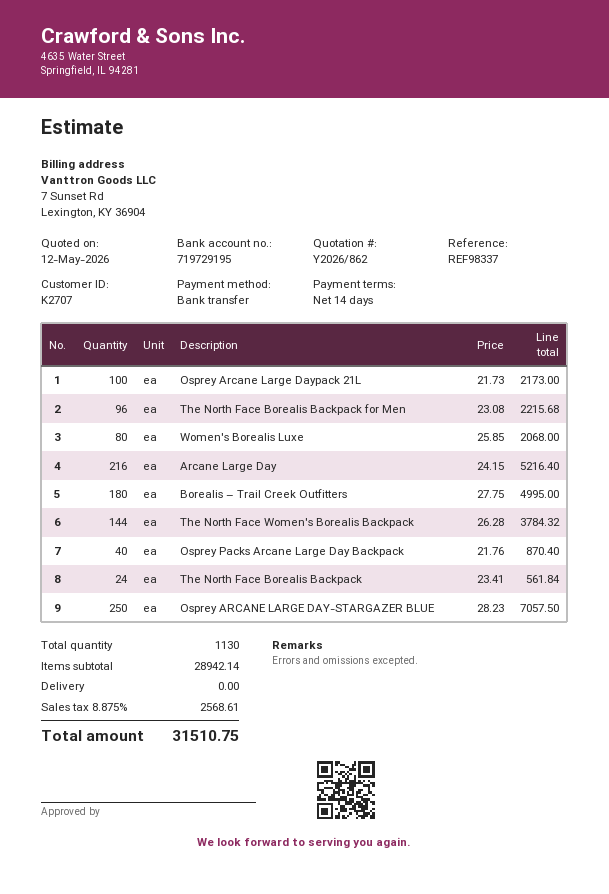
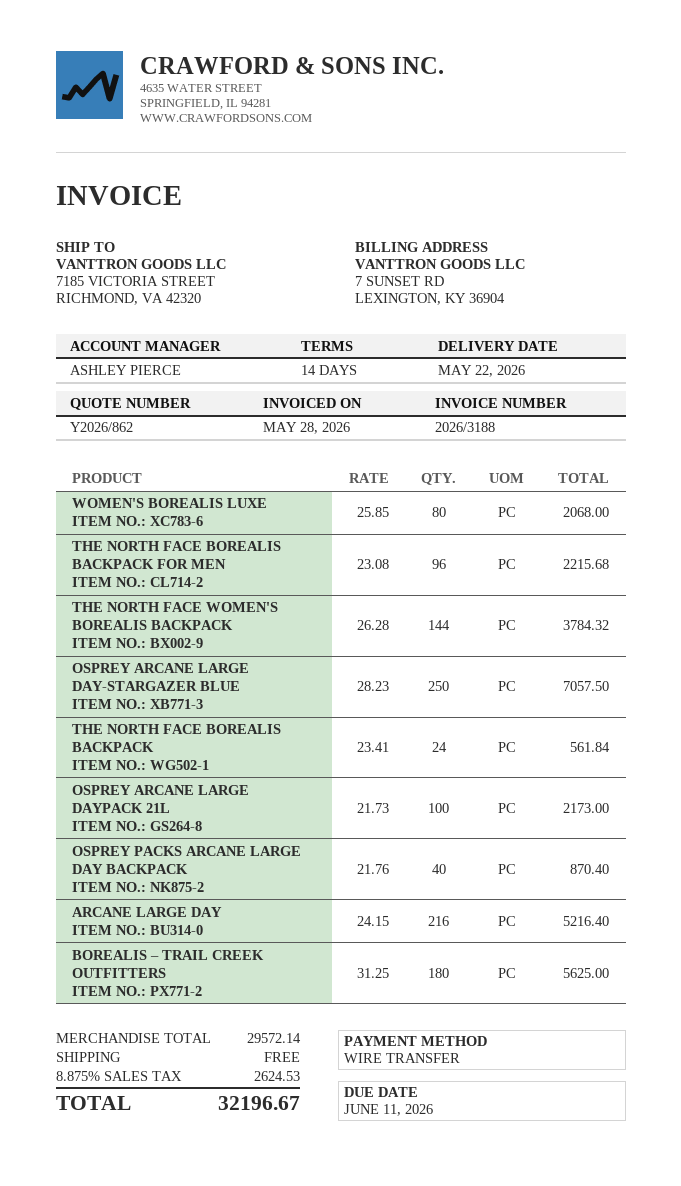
Borealis – Trail Creek Outfitters: 180 x 27.75 = 4995.00 -> 180 x 31.25 = 5625.00
subtotal: 28942.14 -> 29572.14
tax: 8.875% = 2568.61 -> 8.875% = 2624.53
total: 31510.75 -> 32196.67

